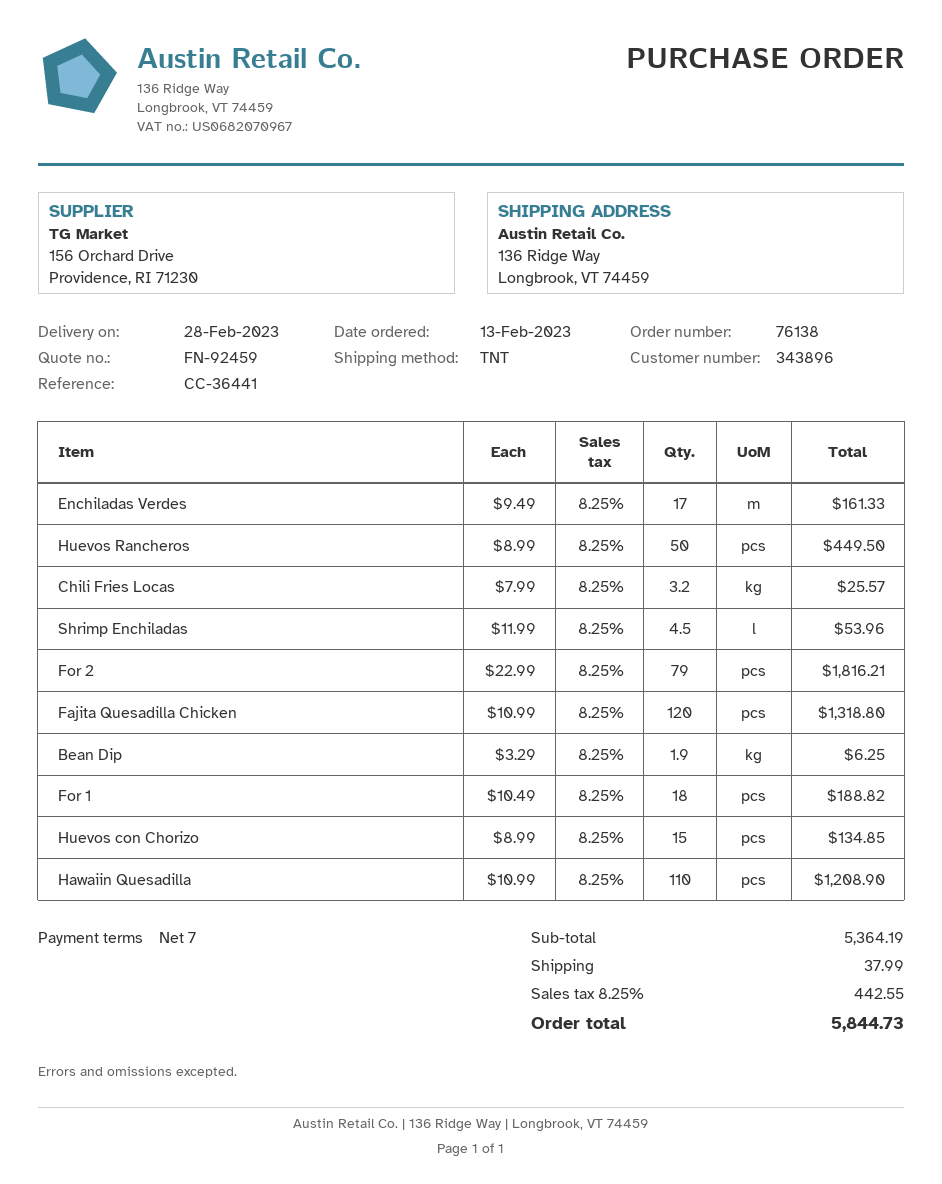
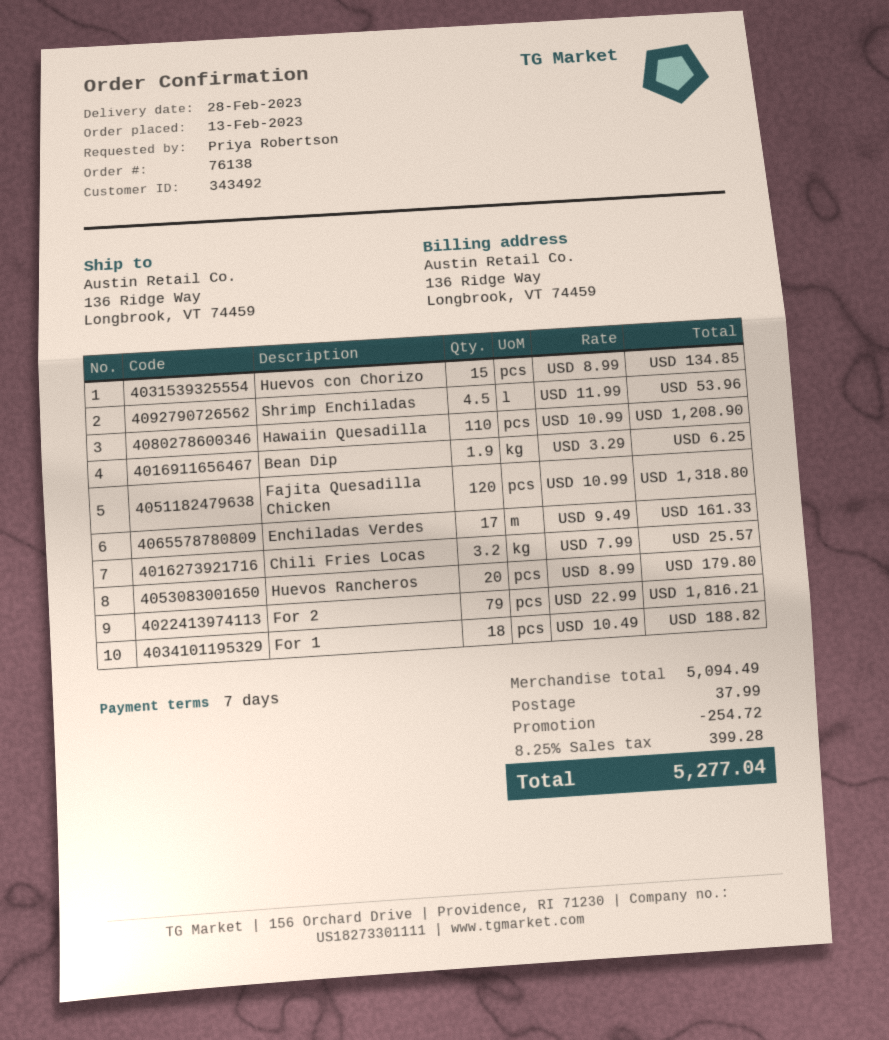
customer number: 343896 -> 343492
Huevos Rancheros: 50 x 8.99 = 449.50 -> 20 x 8.99 = 179.80
subtotal: 5364.19 -> 5094.49
discount: none -> 254.72
tax: 8.25% = 442.55 -> 8.25% = 399.28
total: 5844.73 -> 5277.04

